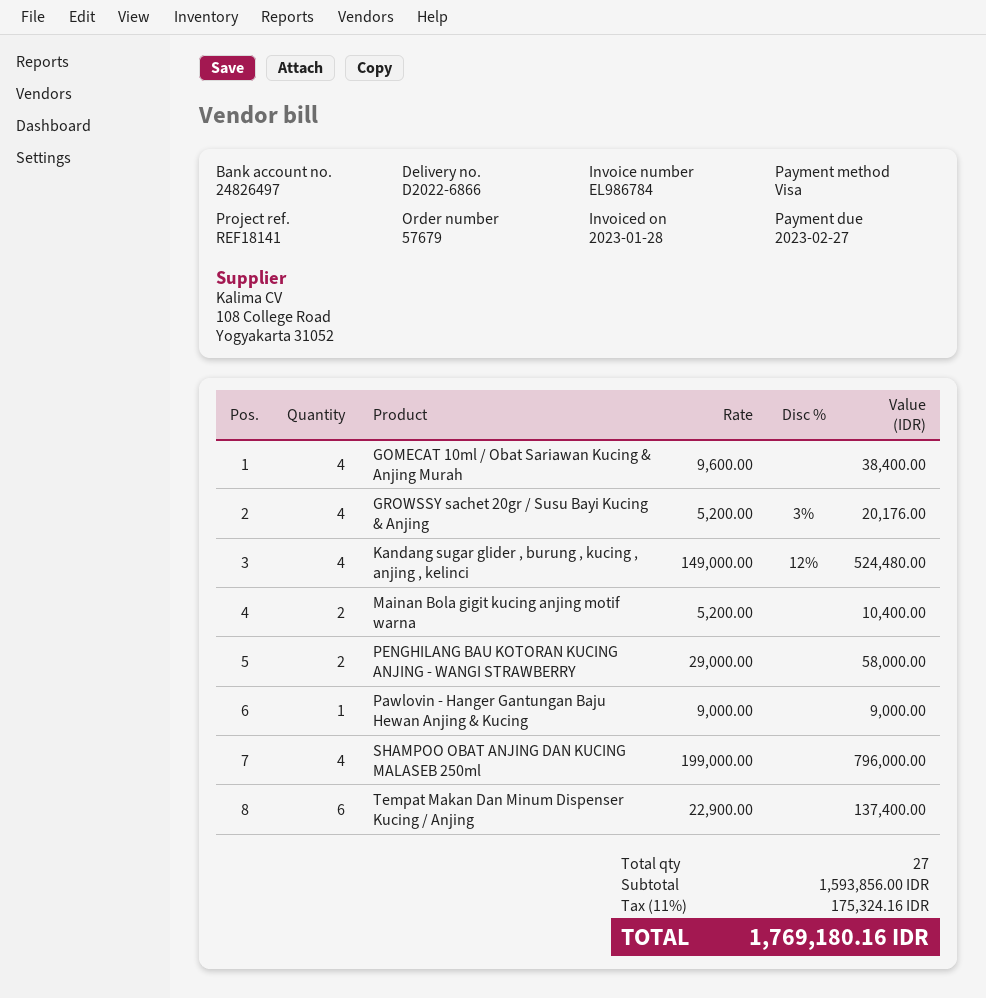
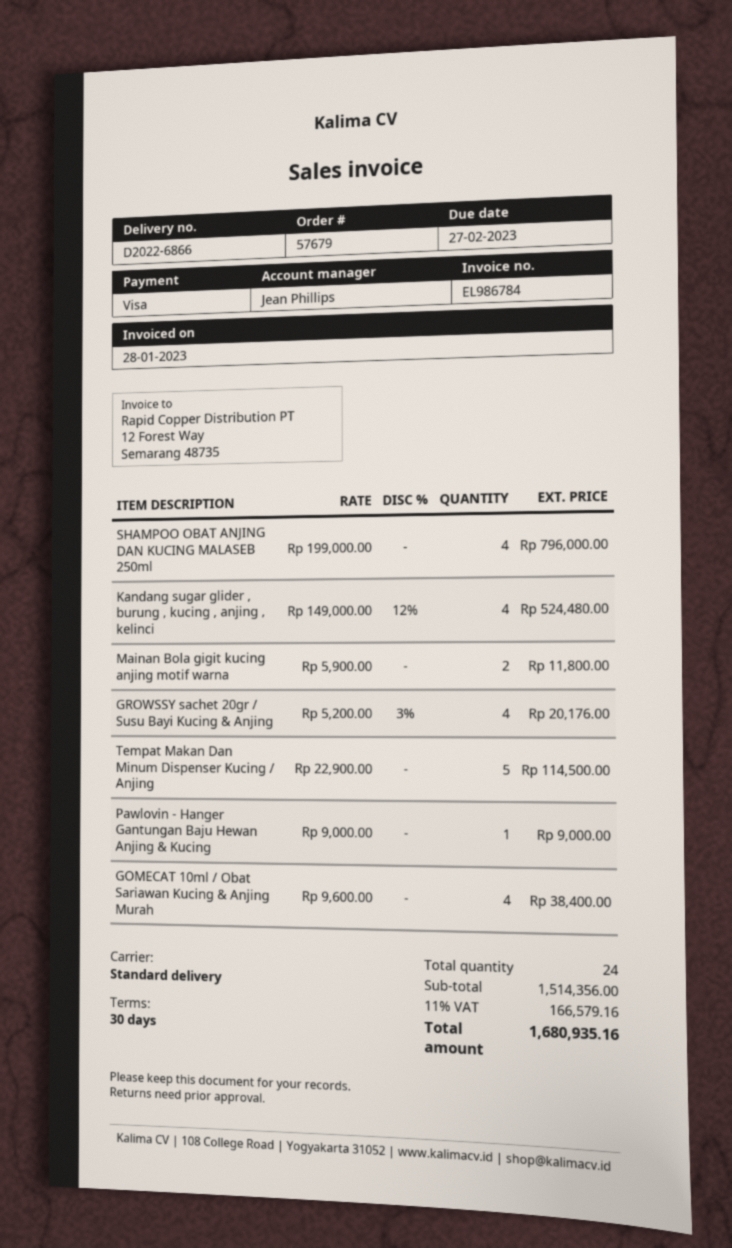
Mainan Bola gigit kucing anjing motif warna: 2 x 5200.00 = 10400.00 -> 2 x 5900.00 = 11800.00
PENGHILANG BAU KOTORAN KUCING ANJING - WANGI STRAWBERRY: 2 x 29000.00 = 58000.00 -> none
Tempat Makan Dan Minum Dispenser Kucing / Anjing: 6 x 22900.00 = 137400.00 -> 5 x 22900.00 = 114500.00
total quantity: 27 -> 24
subtotal: 1593856.00 -> 1514356.00
tax: 11% = 175324.16 -> 11% = 166579.16
total: 1769180.16 -> 1680935.16

